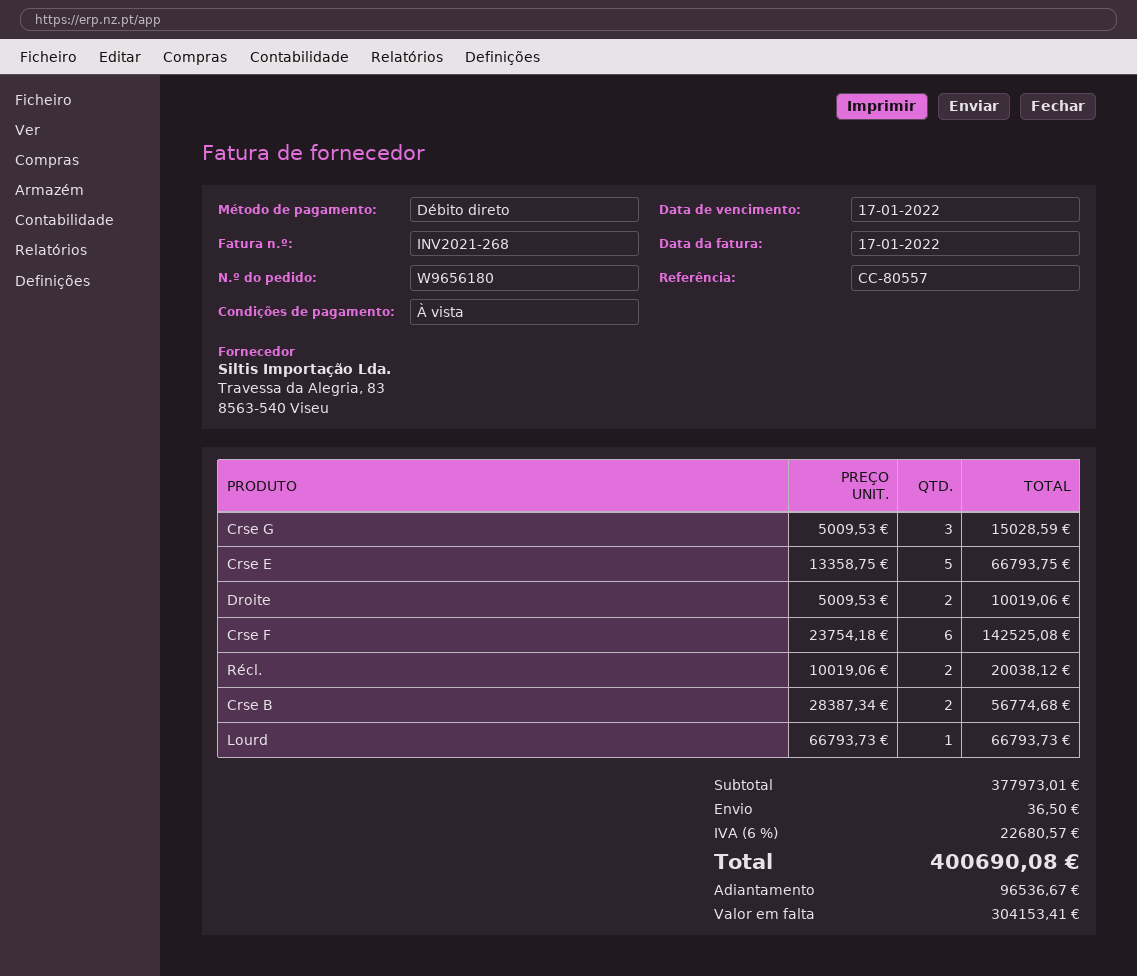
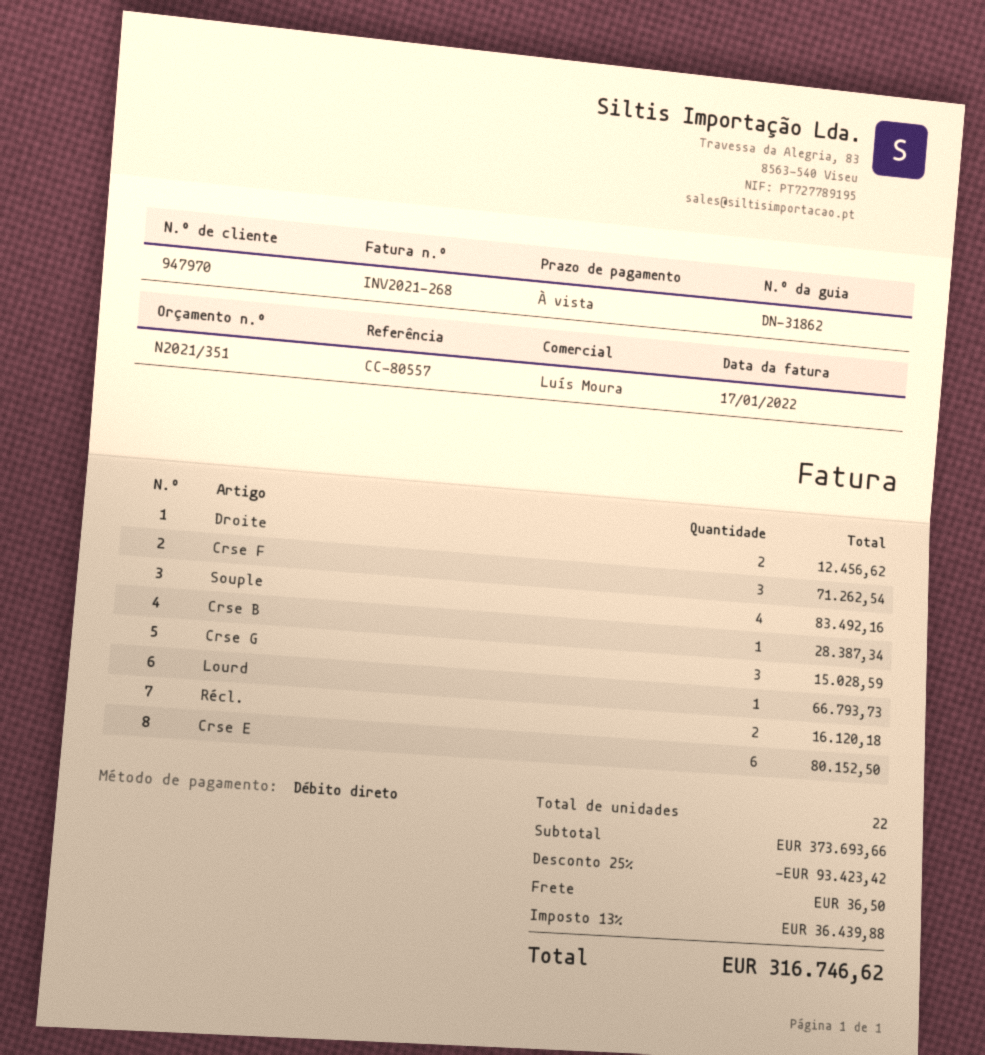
Crse E: 5 for 66793.75 -> 6 for 80152.50
Droite: 2 for 10019.06 -> 2 for 12456.62
Crse F: 6 for 142525.08 -> 3 for 71262.54
Récl.: 2 for 20038.12 -> 2 for 16120.18
Crse B: 2 for 56774.68 -> 1 for 28387.34
Souple: none -> 4 for 83492.16
subtotal: 377973.01 -> 373693.66
discount: none -> 25% = 93423.42
tax: 6% = 22680.57 -> 13% = 36439.88
total: 400690.08 -> 316746.62

